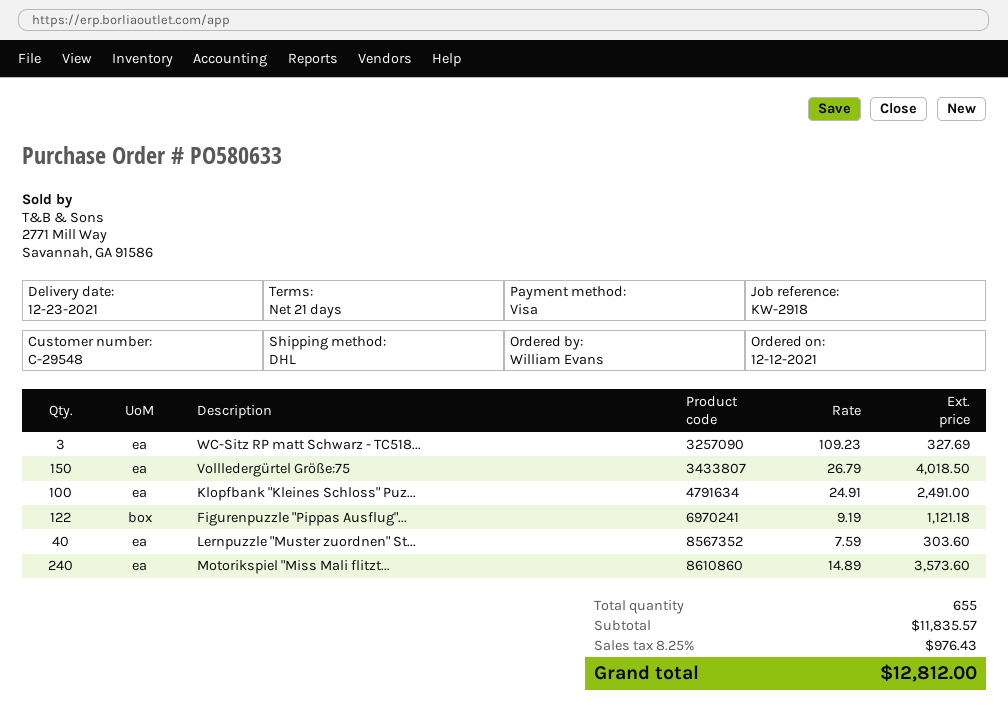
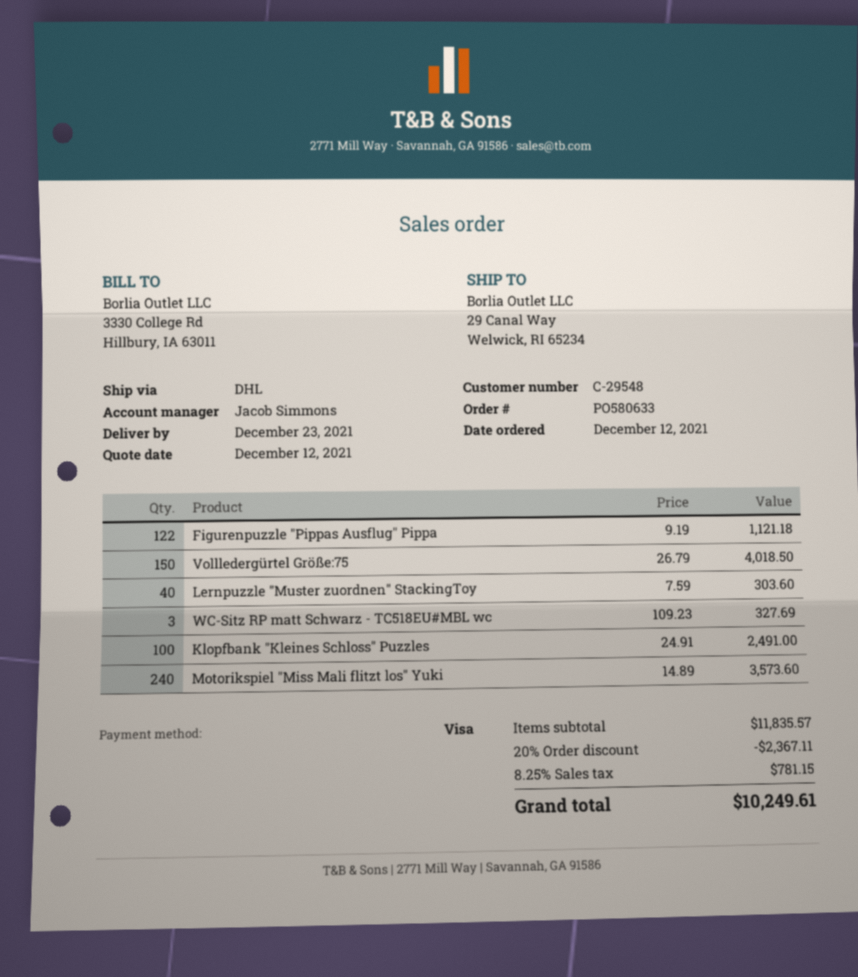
discount: none -> 20% = 2367.11
tax: 8.25% = 976.43 -> 8.25% = 781.15
total: 12812.00 -> 10249.61

